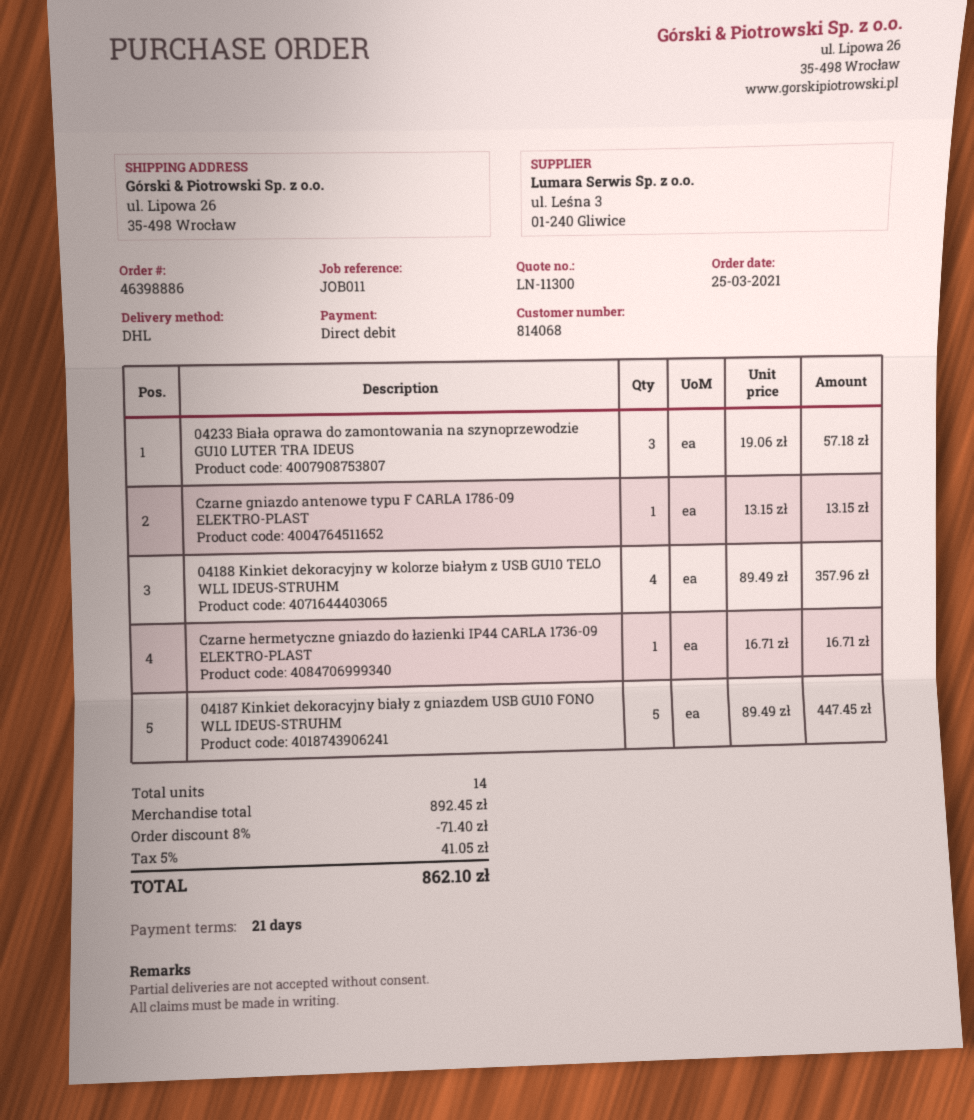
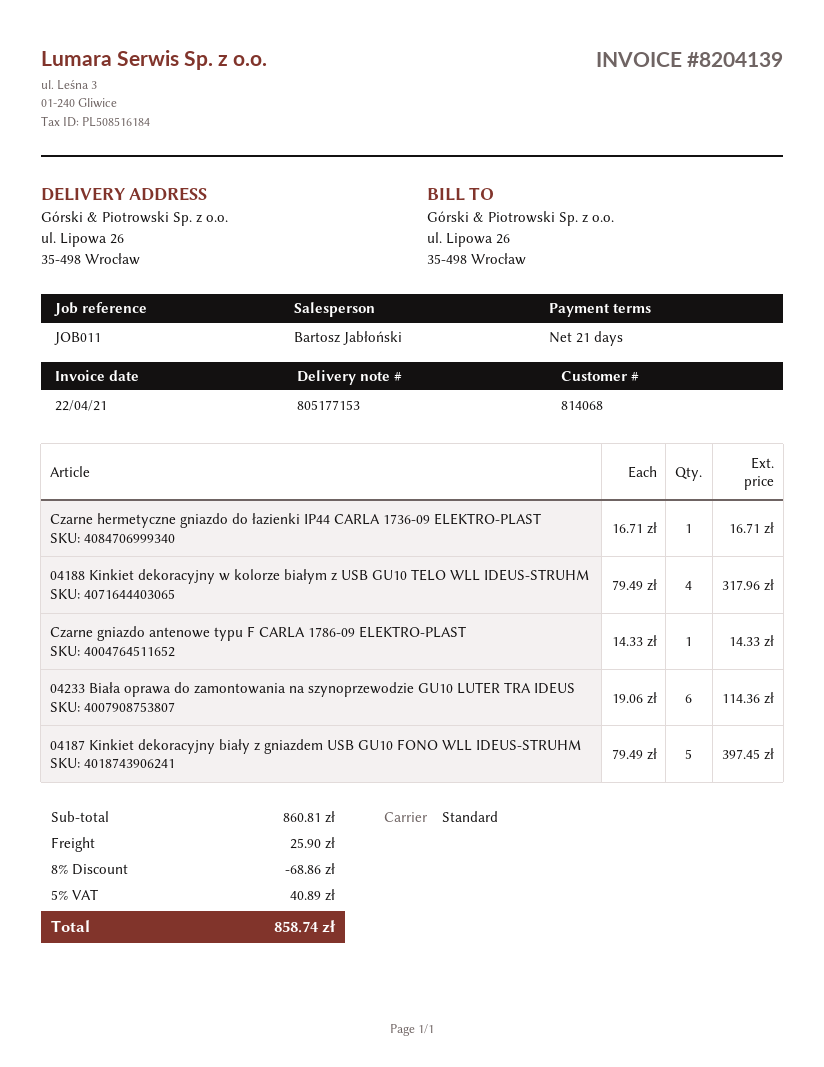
shipping method: DHL -> standard
04233 Biała oprawa do zamontowania na szynoprzewodzie GU10 LUTER TRA IDEUS: 3 x 19.06 = 57.18 -> 6 x 19.06 = 114.36
Czarne gniazdo antenowe typu F CARLA 1786-09 ELEKTRO-PLAST: 1 x 13.15 = 13.15 -> 1 x 14.33 = 14.33
04188 Kinkiet dekoracyjny w kolorze białym z USB GU10 TELO WLL IDEUS-STRUHM: 4 x 89.49 = 357.96 -> 4 x 79.49 = 317.96
04187 Kinkiet dekoracyjny biały z gniazdem USB GU10 FONO WLL IDEUS-STRUHM: 5 x 89.49 = 447.45 -> 5 x 79.49 = 397.45
subtotal: 892.45 -> 860.81
discount: 8% = 71.40 -> 8% = 68.86
shipping: none -> 25.90
tax: 5% = 41.05 -> 5% = 40.89
total: 862.10 -> 858.74

